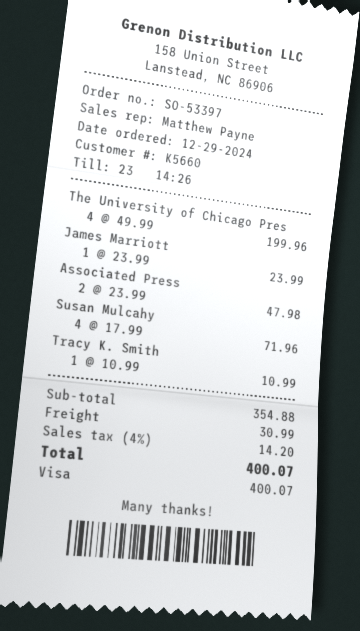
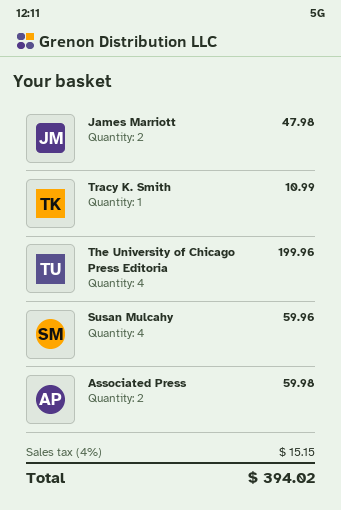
James Marriott: 1 for 23.99 -> 2 for 47.98
Associated Press: 2 for 47.98 -> 2 for 59.98
Susan Mulcahy: 4 for 71.96 -> 4 for 59.96
shipping: 30.99 -> none
tax: 4% = 14.20 -> 4% = 15.15
total: 400.07 -> 394.02

